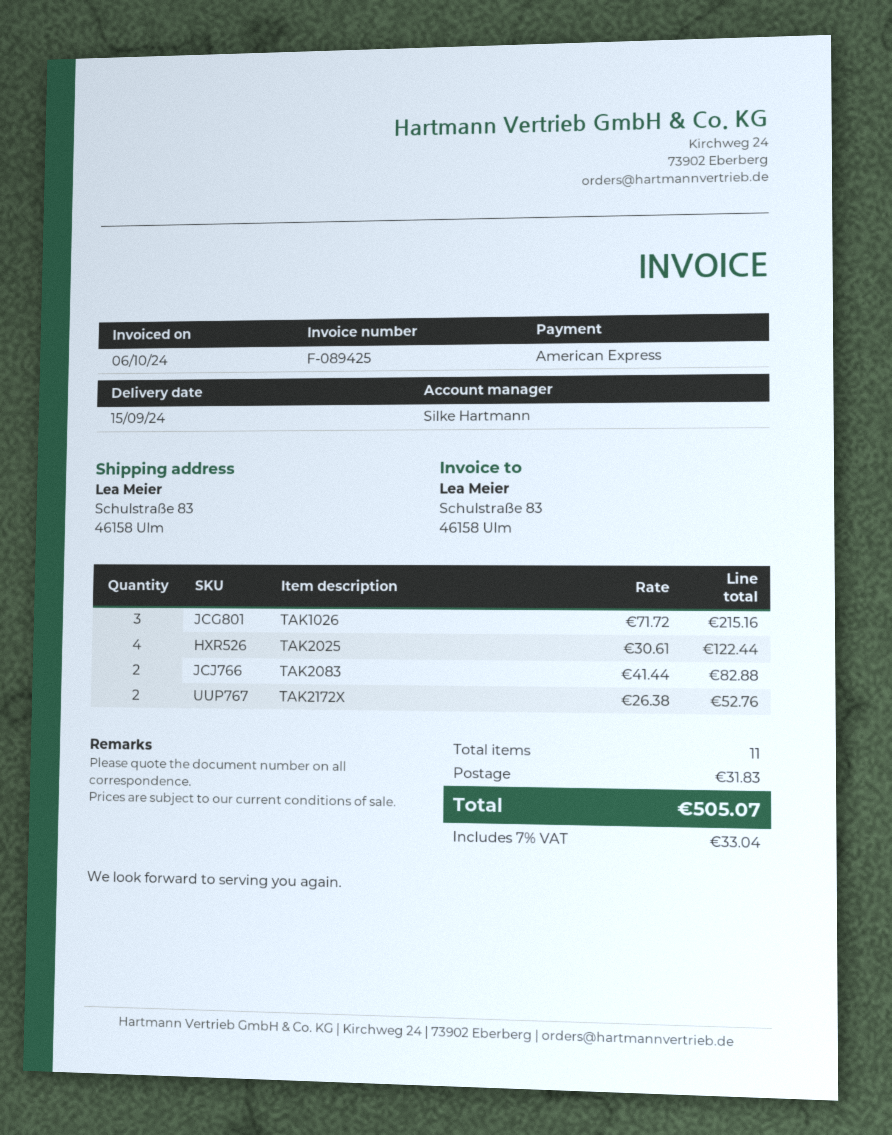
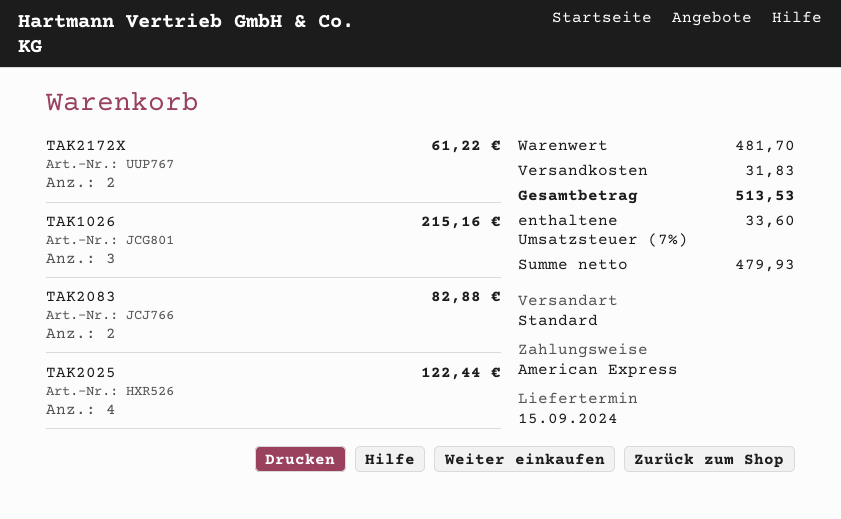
TAK2172X: 2 for 52.76 -> 2 for 61.22
tax: 7% = 33.04 -> 7% = 33.60
total: 505.07 -> 513.53

